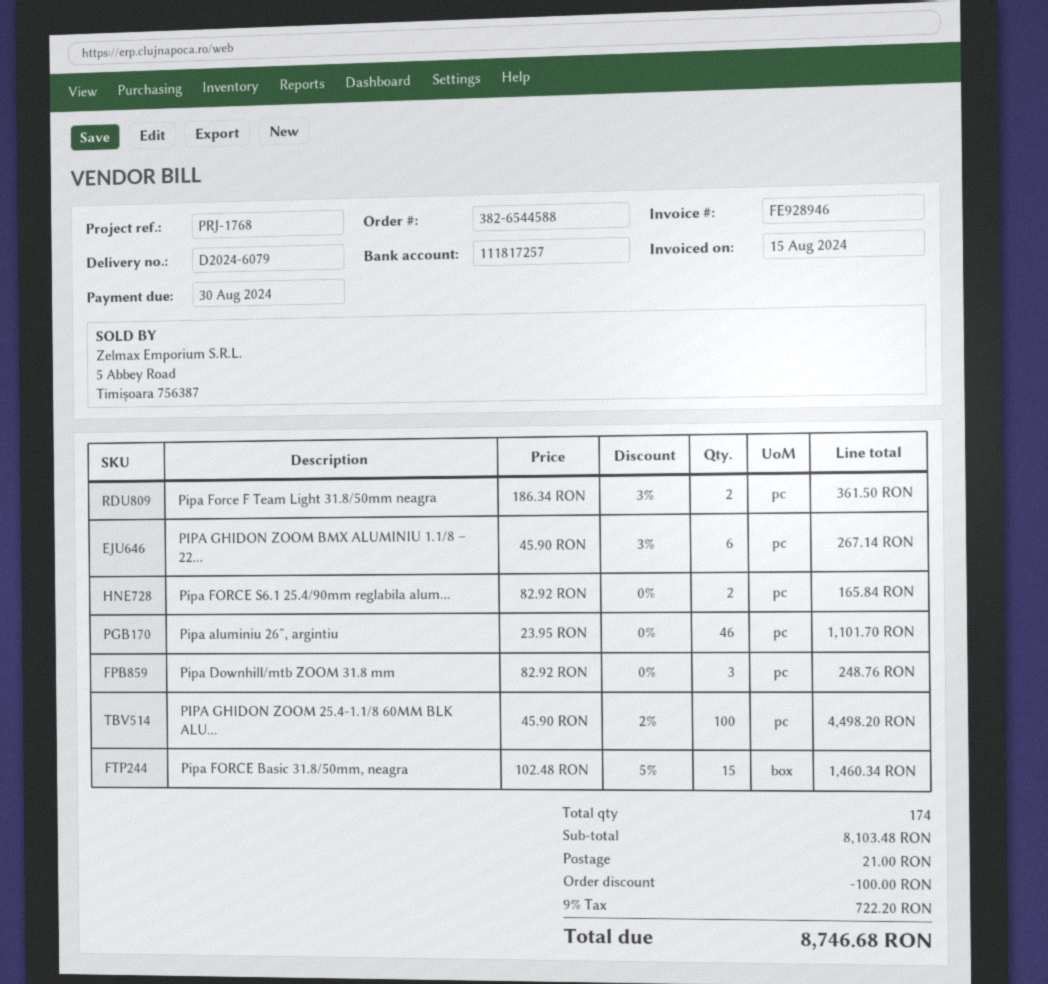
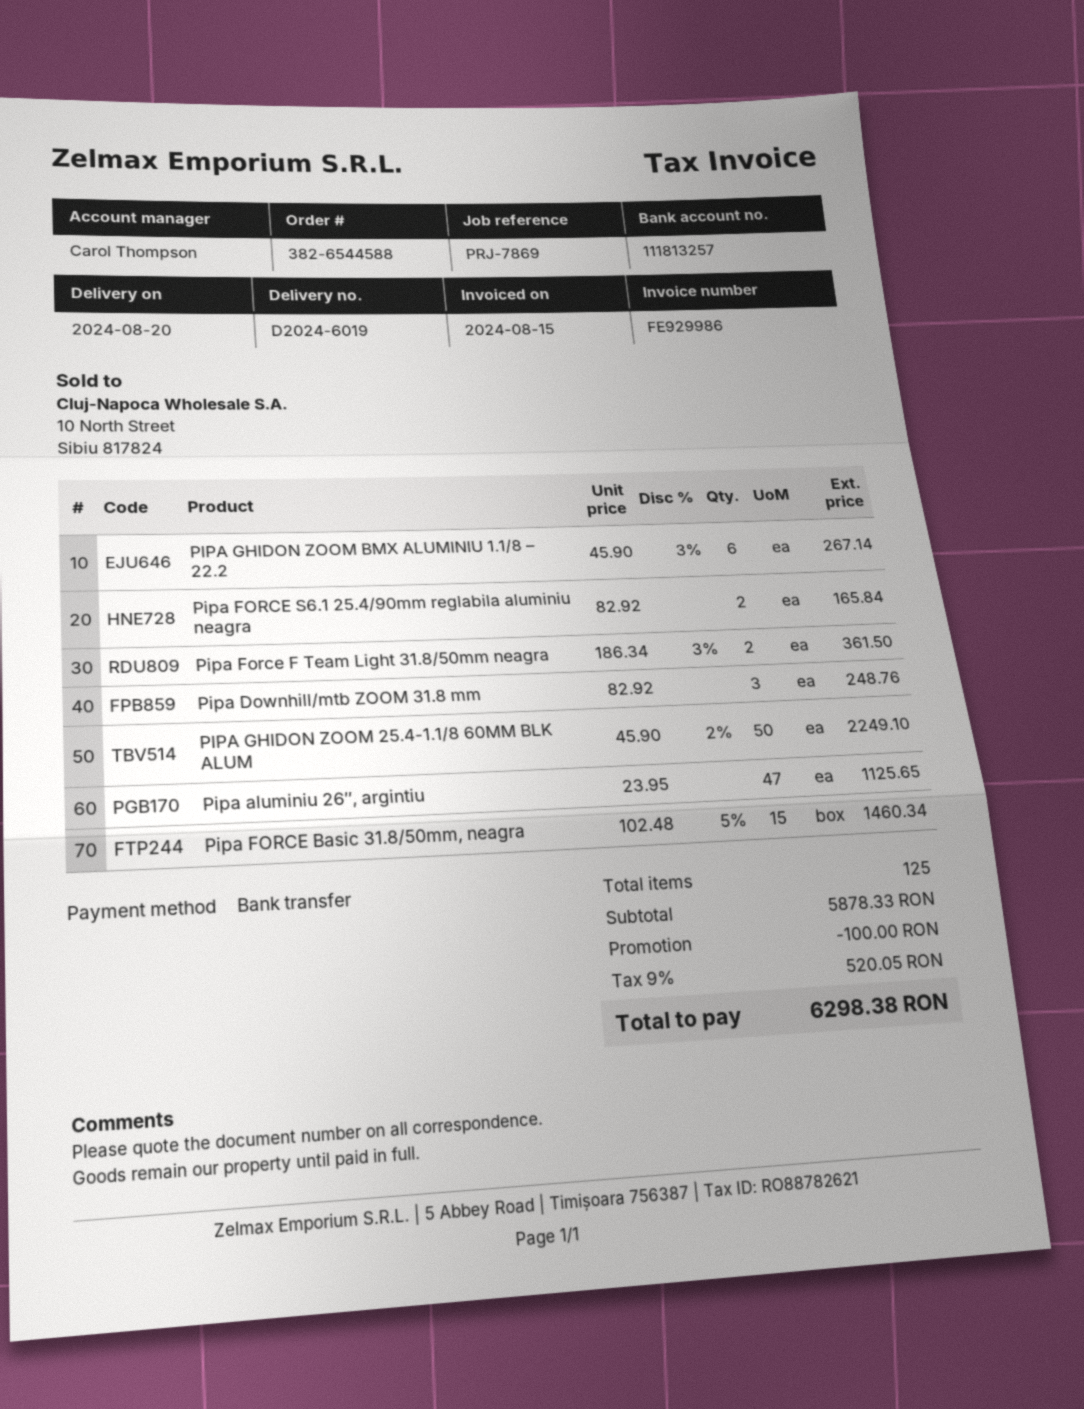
delivery note number: D2024-6079 -> D2024-6019
invoice number: FE928946 -> FE929986
reference: PRJ-1768 -> PRJ-7869
bank account: 111817257 -> 111813257
Pipa aluminiu 26″, argintiu: 46 x 23.95 = 1101.70 -> 47 x 23.95 = 1125.65
PIPA GHIDON ZOOM 25.4-1.1/8 60MM BLK ALU...: 100 x 45.90 - 2% = 4498.20 -> 50 x 45.90 - 2% = 2249.10
total quantity: 174 -> 125
subtotal: 8103.48 -> 5878.33
shipping: 21.00 -> none
tax: 9% = 722.20 -> 9% = 520.05
total: 8746.68 -> 6298.38

